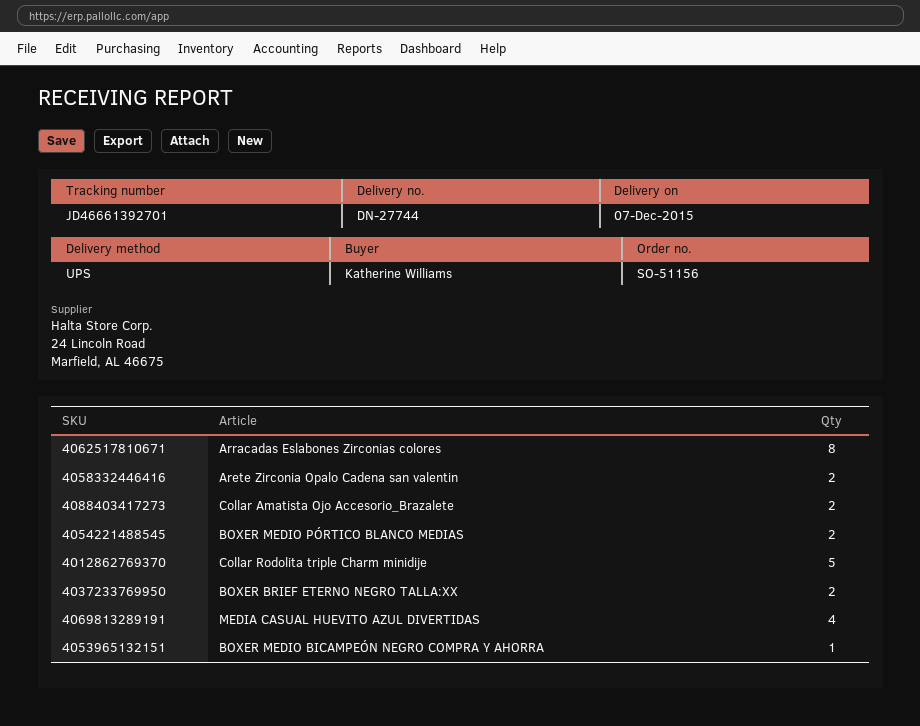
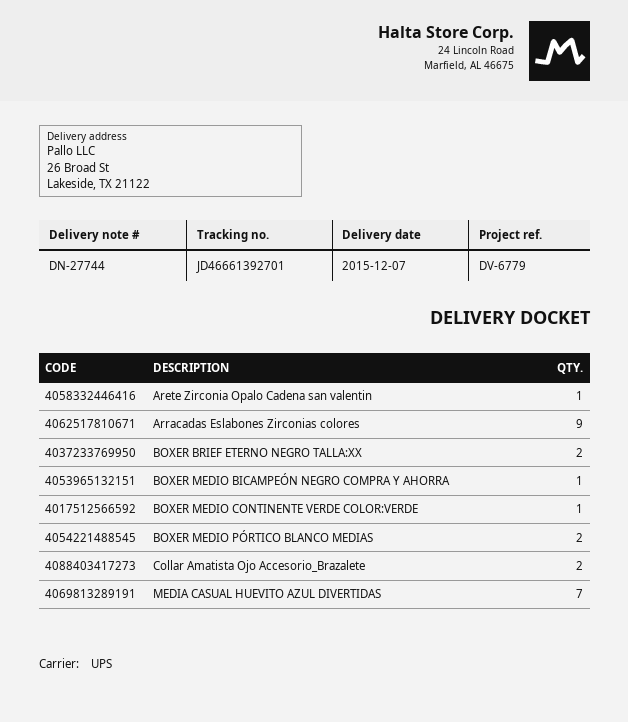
Arracadas Eslabones Zirconias colores: 8 -> 9
Arete Zirconia Opalo Cadena san valentin: 2 -> 1
Collar Rodolita triple Charm minidije: 5 -> none
MEDIA CASUAL HUEVITO AZUL DIVERTIDAS: 4 -> 7
BOXER MEDIO CONTINENTE VERDE COLOR:VERDE: none -> 1

